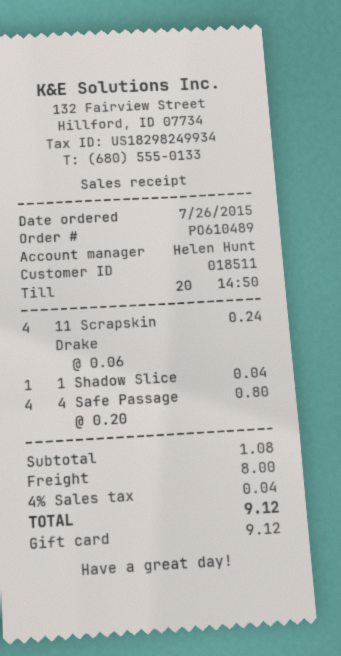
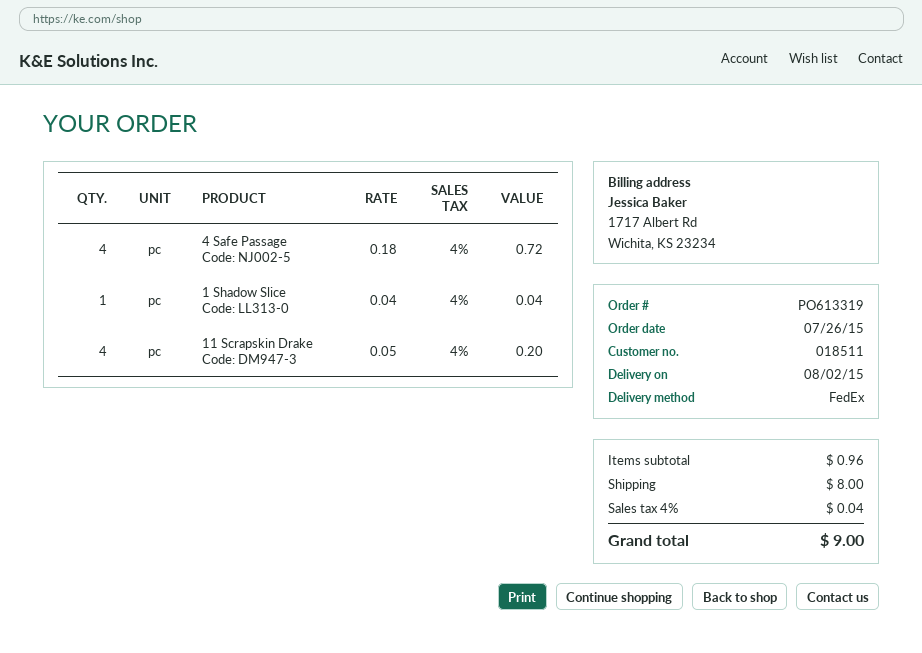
order number: PO610489 -> PO613319
11 Scrapskin Drake: 4 x 0.06 = 0.24 -> 4 x 0.05 = 0.20
4 Safe Passage: 4 x 0.20 = 0.80 -> 4 x 0.18 = 0.72
subtotal: 1.08 -> 0.96
total: 9.12 -> 9.00

